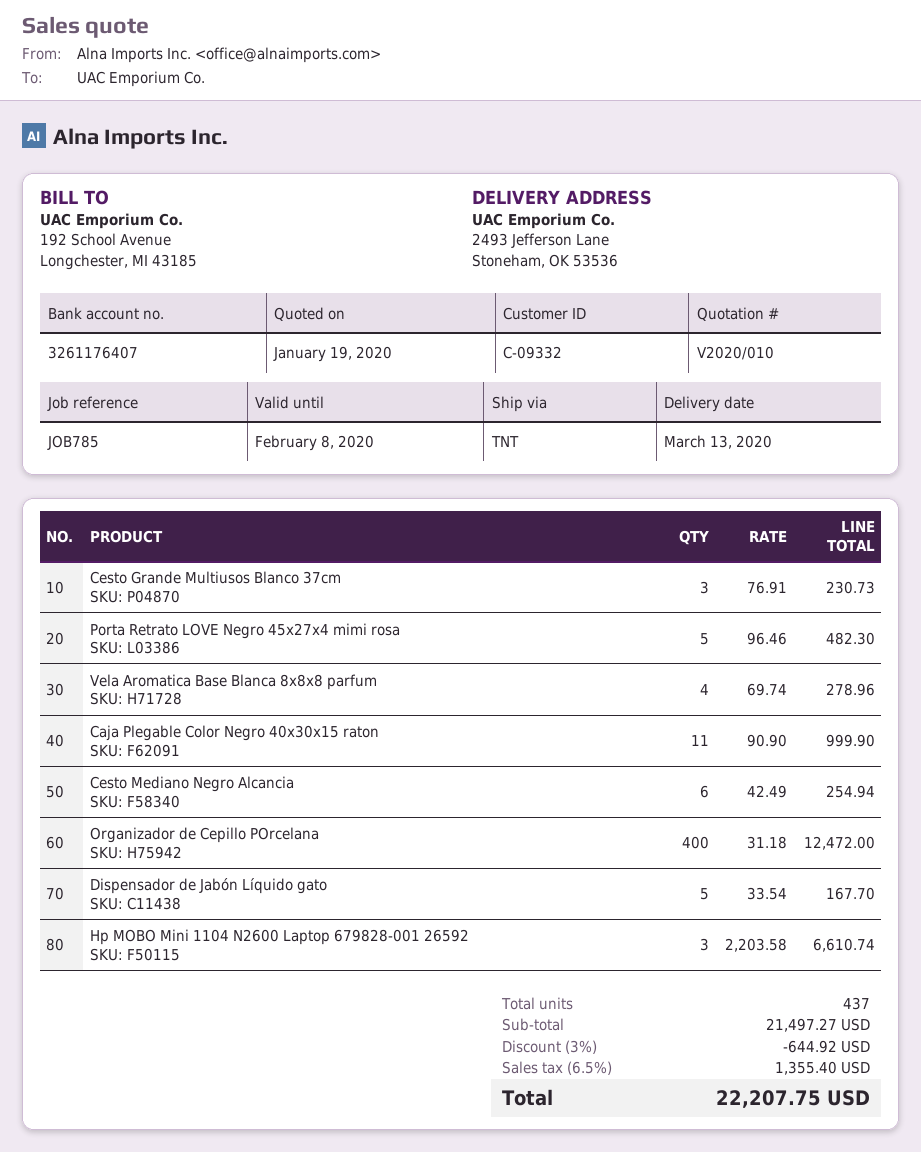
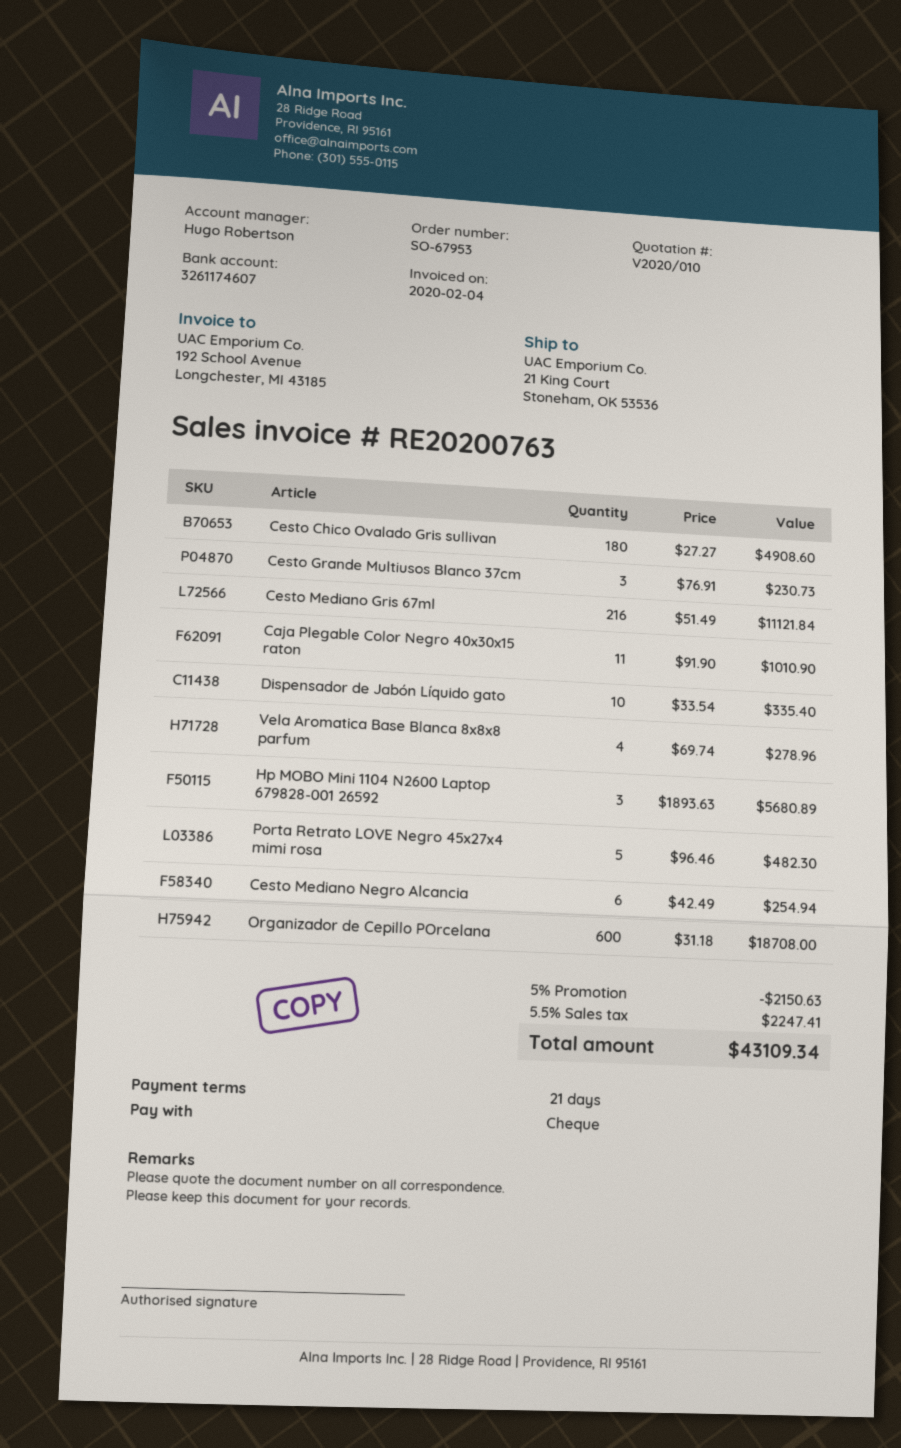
bank account: 3261176407 -> 3261174607
ship to: 2493 Jefferson Lane, Stoneham, OK 53536 -> 21 King Court, Stoneham, OK 53536
Caja Plegable Color Negro 40x30x15 raton: 11 x 90.90 = 999.90 -> 11 x 91.90 = 1010.90
Organizador de Cepillo POrcelana: 400 x 31.18 = 12472.00 -> 600 x 31.18 = 18708.00
Dispensador de Jabón Líquido gato: 5 x 33.54 = 167.70 -> 10 x 33.54 = 335.40
Hp MOBO Mini 1104 N2600 Laptop 679828-001 26592: 3 x 2203.58 = 6610.74 -> 3 x 1893.63 = 5680.89
Cesto Chico Ovalado Gris sullivan: none -> 180 x 27.27 = 4908.60
Cesto Mediano Gris 67ml: none -> 216 x 51.49 = 11121.84
discount: 3% = 644.92 -> 5% = 2150.63
tax: 6.5% = 1355.40 -> 5.5% = 2247.41
total: 22207.75 -> 43109.34

